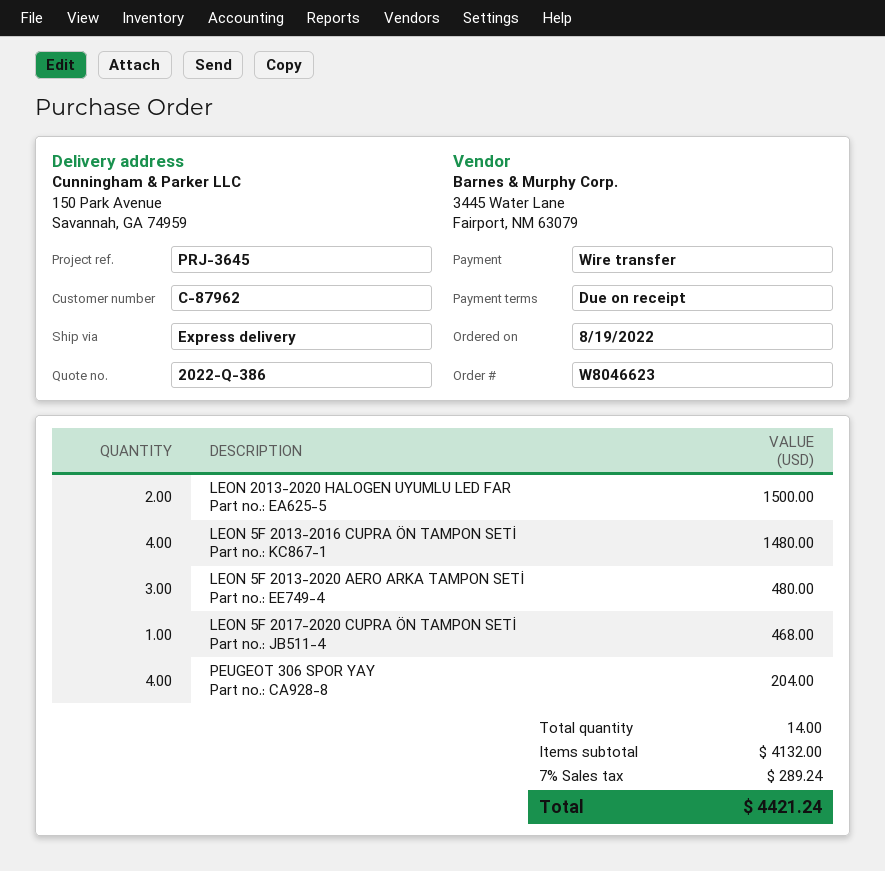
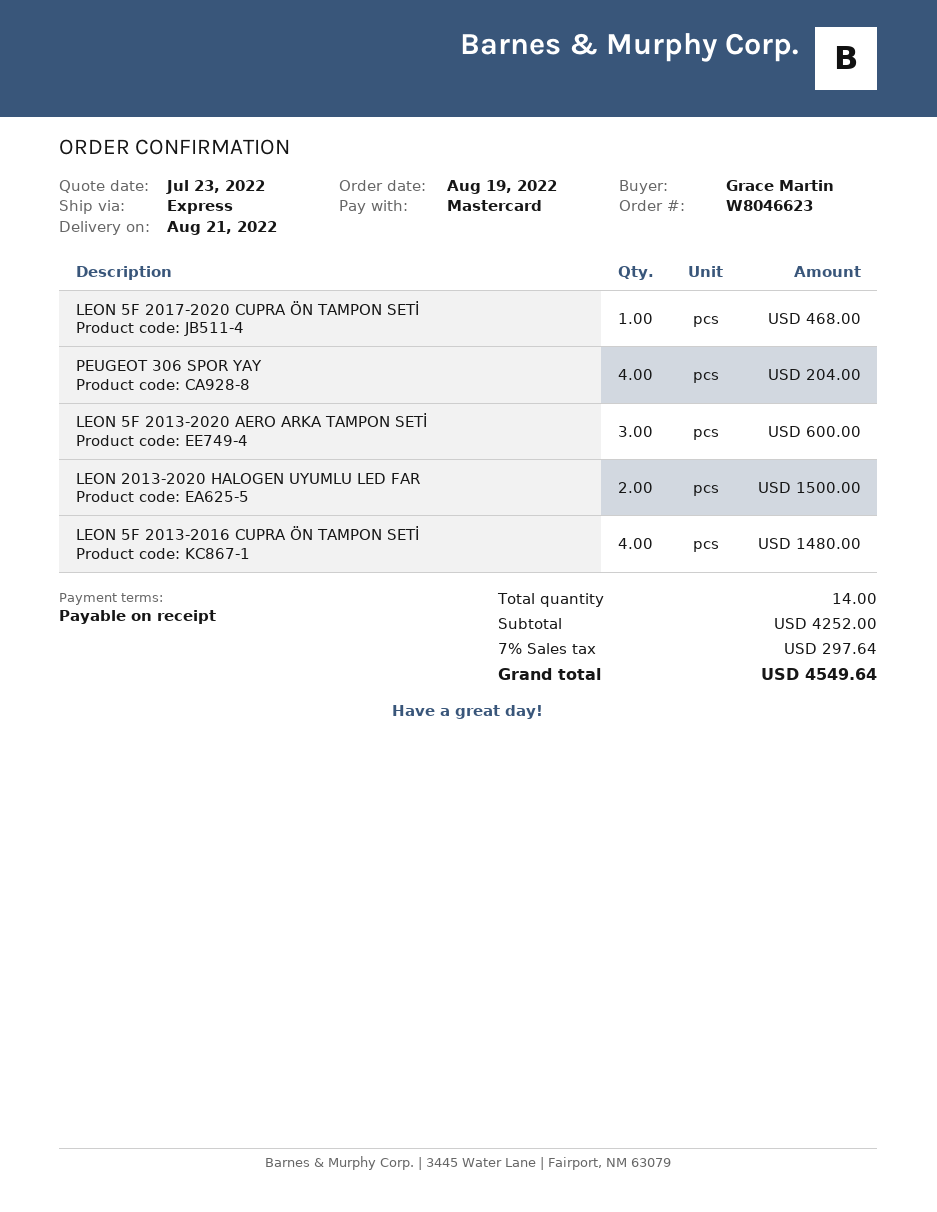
payment method: bank transfer -> Mastercard
LEON 5F 2013-2020 AERO ARKA TAMPON SETİ: 3 for 480.00 -> 3 for 600.00
subtotal: 4132.00 -> 4252.00
tax: 7% = 289.24 -> 7% = 297.64
total: 4421.24 -> 4549.64

